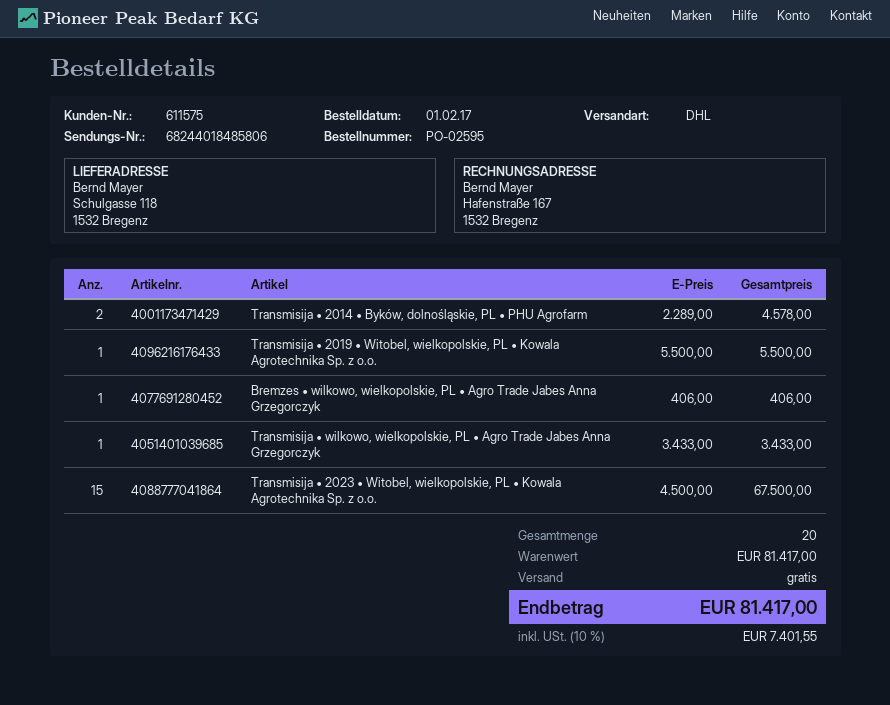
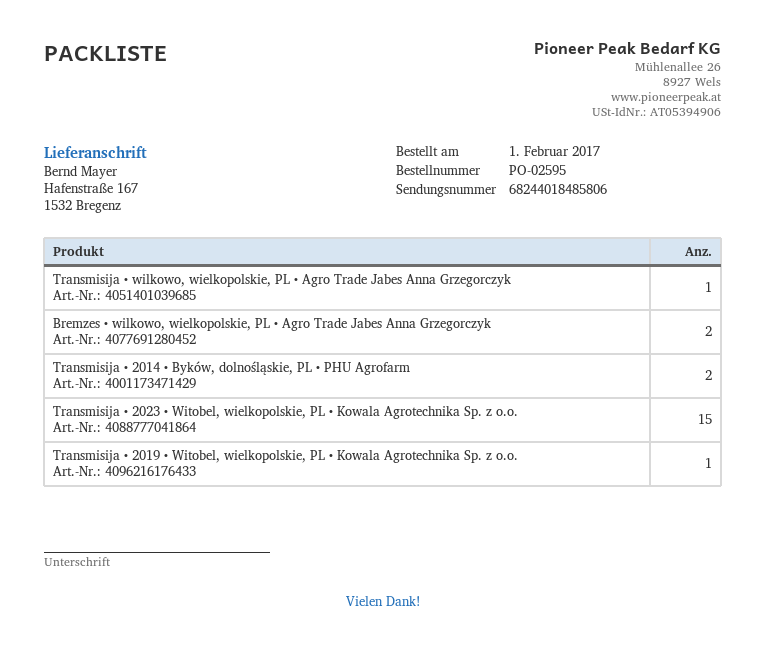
ship to: Schulgasse 118, 1532 Bregenz -> Hafenstraße 167, 1532 Bregenz
Bremzes • wilkowo, wielkopolskie, PL • Agro Trade Jabes Anna Grzegorczyk: 1 -> 2

